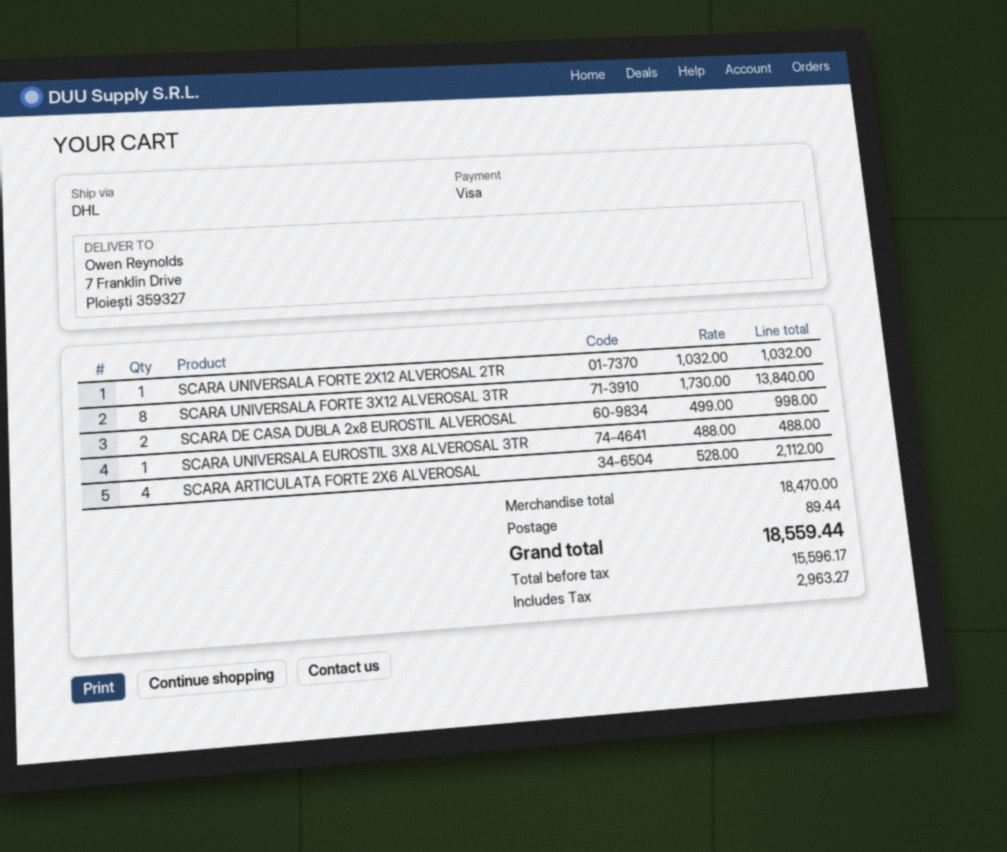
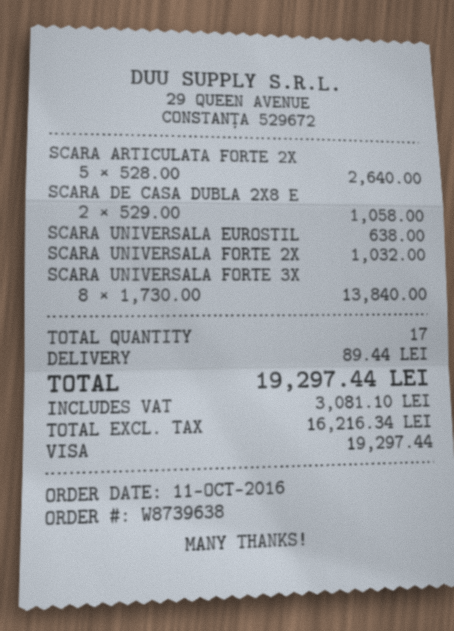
SCARA DE CASA DUBLA 2x8 EUROSTIL ALVEROSAL: 2 x 499.00 = 998.00 -> 2 x 529.00 = 1058.00
SCARA UNIVERSALA EUROSTIL 3X8 ALVEROSAL 3TR: 1 x 488.00 = 488.00 -> 1 x 638.00 = 638.00
SCARA ARTICULATA FORTE 2X6 ALVEROSAL: 4 x 528.00 = 2112.00 -> 5 x 528.00 = 2640.00
net: 15596.17 -> 16216.34
tax: 2963.27 -> 3081.10
total: 18559.44 -> 19297.44

